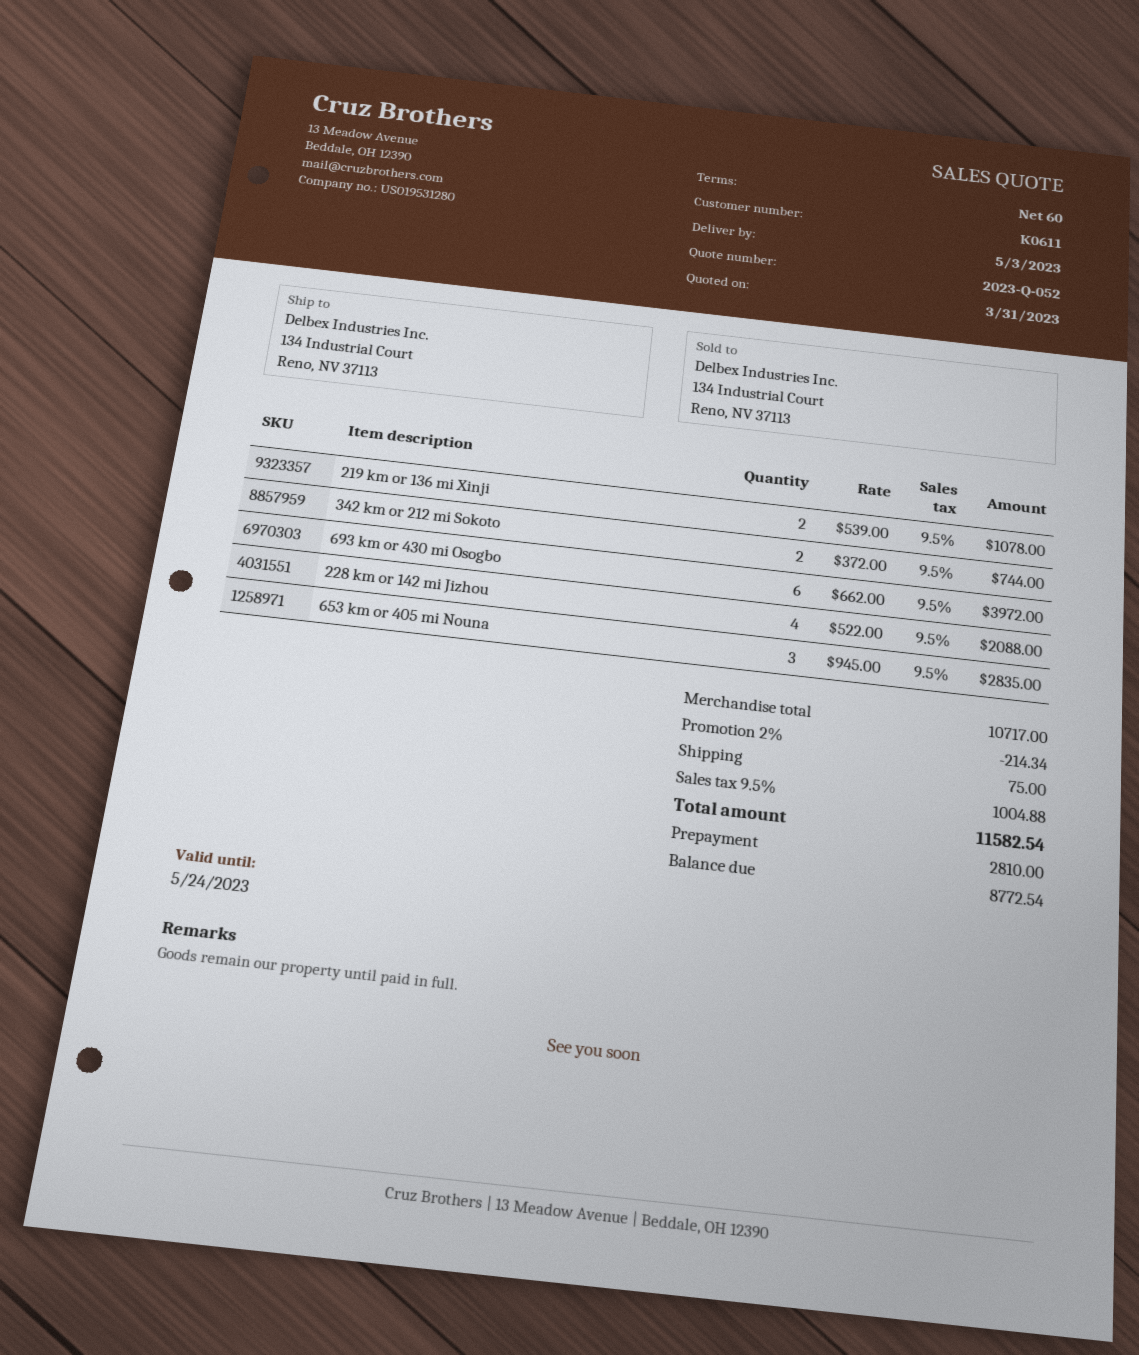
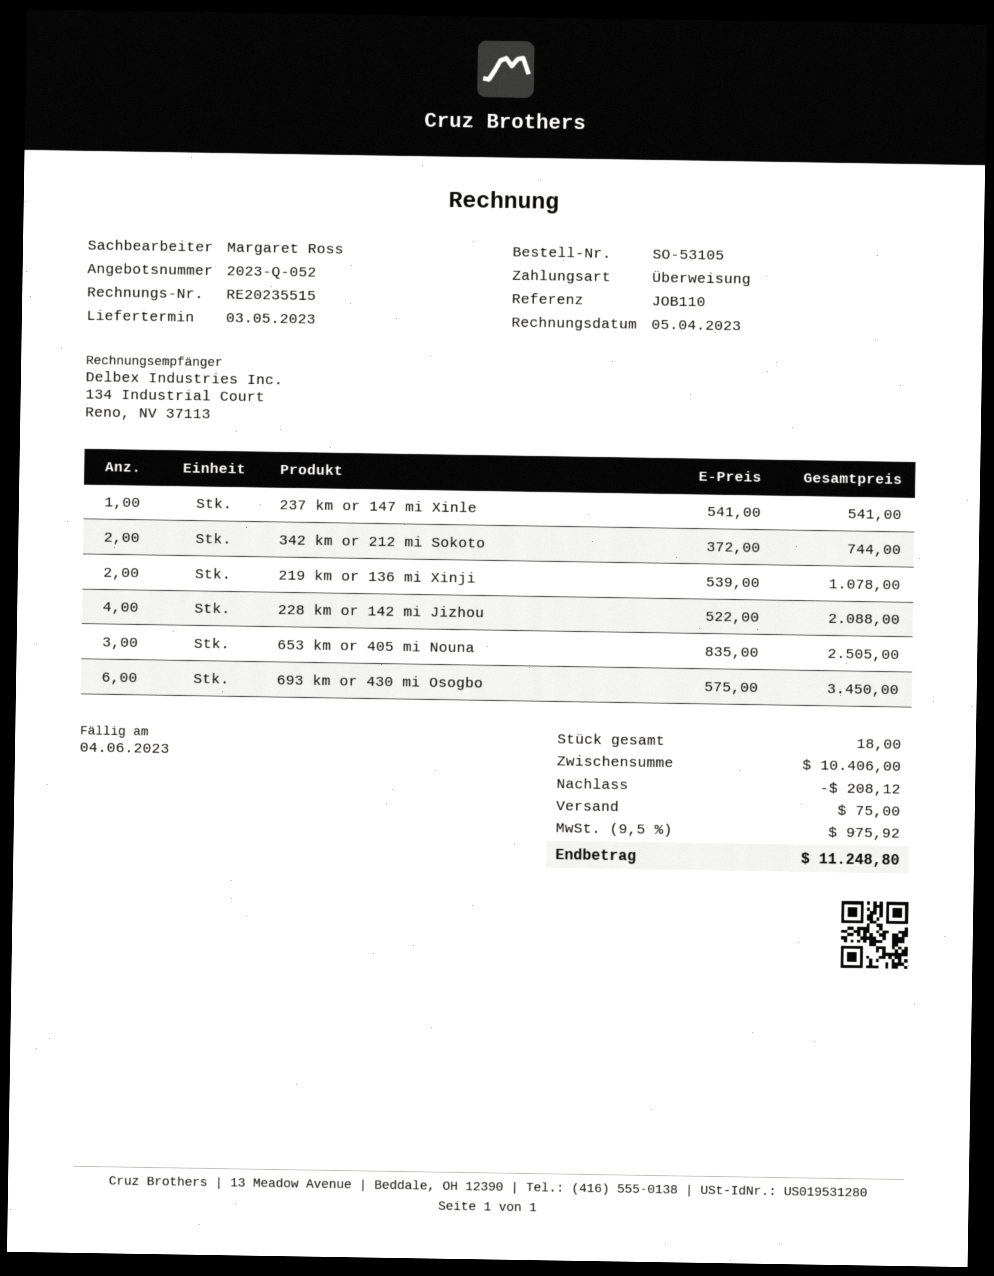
693 km or 430 mi Osogbo: 6 x 662.00 = 3972.00 -> 6 x 575.00 = 3450.00
653 km or 405 mi Nouna: 3 x 945.00 = 2835.00 -> 3 x 835.00 = 2505.00
237 km or 147 mi Xinle: none -> 1 x 541.00 = 541.00
subtotal: 10717.00 -> 10406.00
discount: 214.34 -> 208.12
tax: 9.5% = 1004.88 -> 9.5% = 975.92
total: 11582.54 -> 11248.80

